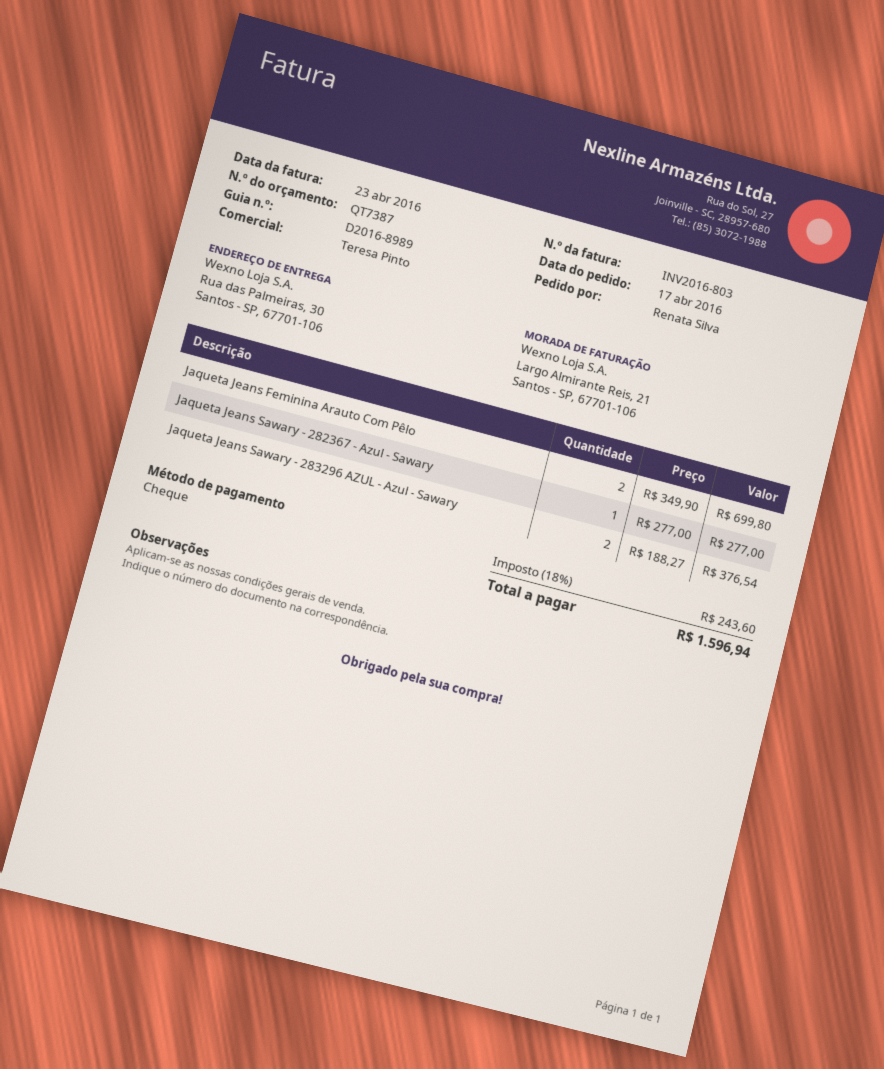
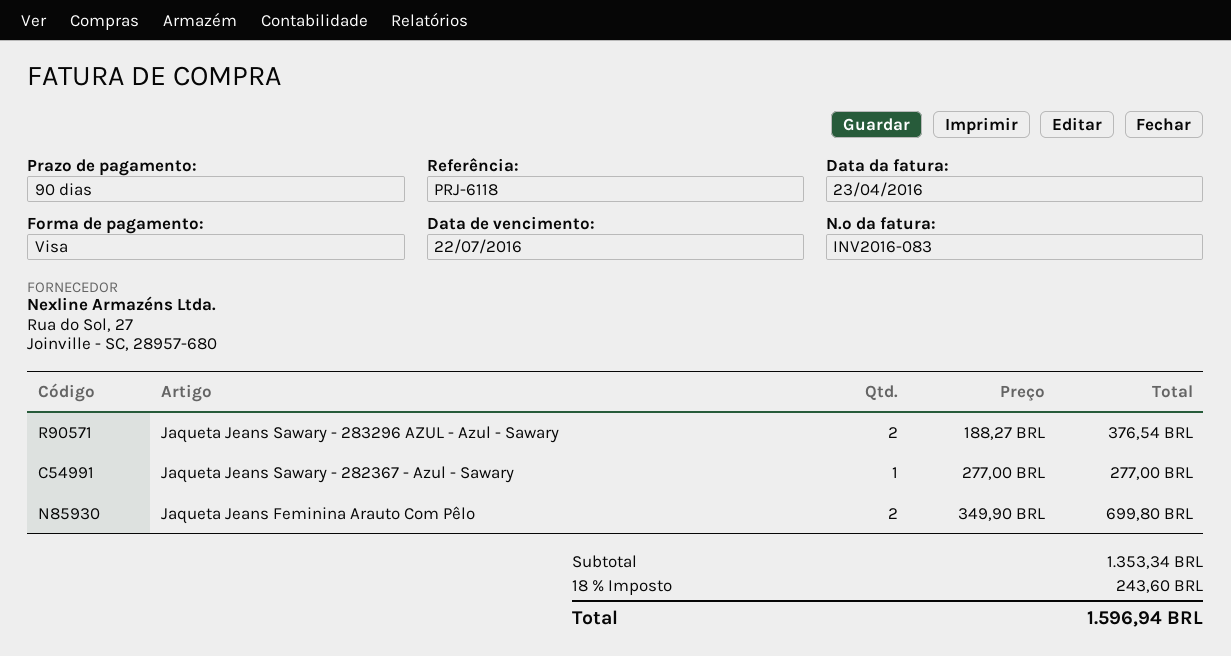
invoice number: INV2016-803 -> INV2016-083
payment method: cheque -> Visa

